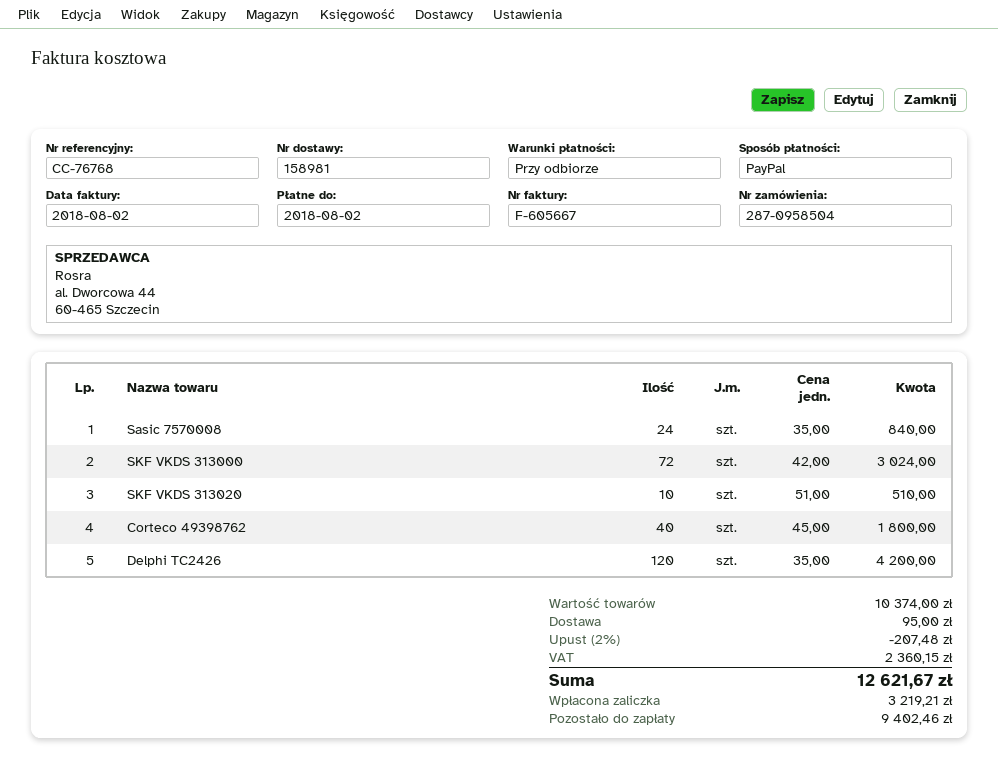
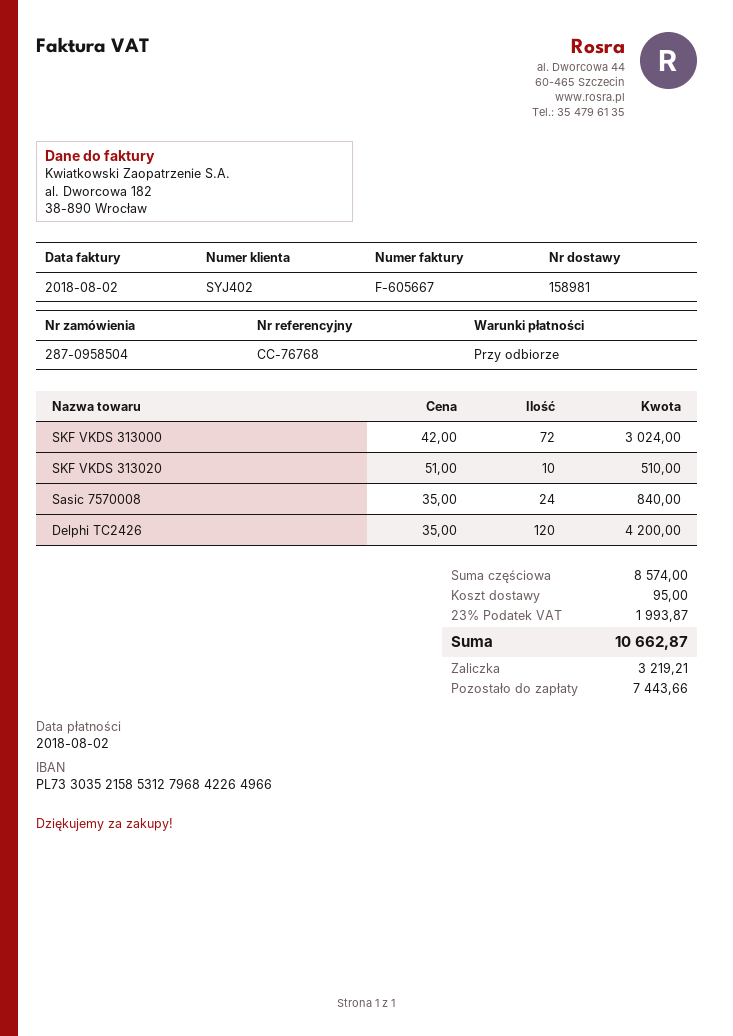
Corteco 49398762: 40 x 45.00 = 1800.00 -> none
subtotal: 10374.00 -> 8574.00
discount: 2% = 207.48 -> none
tax: 2360.15 -> 1993.87
total: 12621.67 -> 10662.87
balance: 9402.46 -> 7443.66

